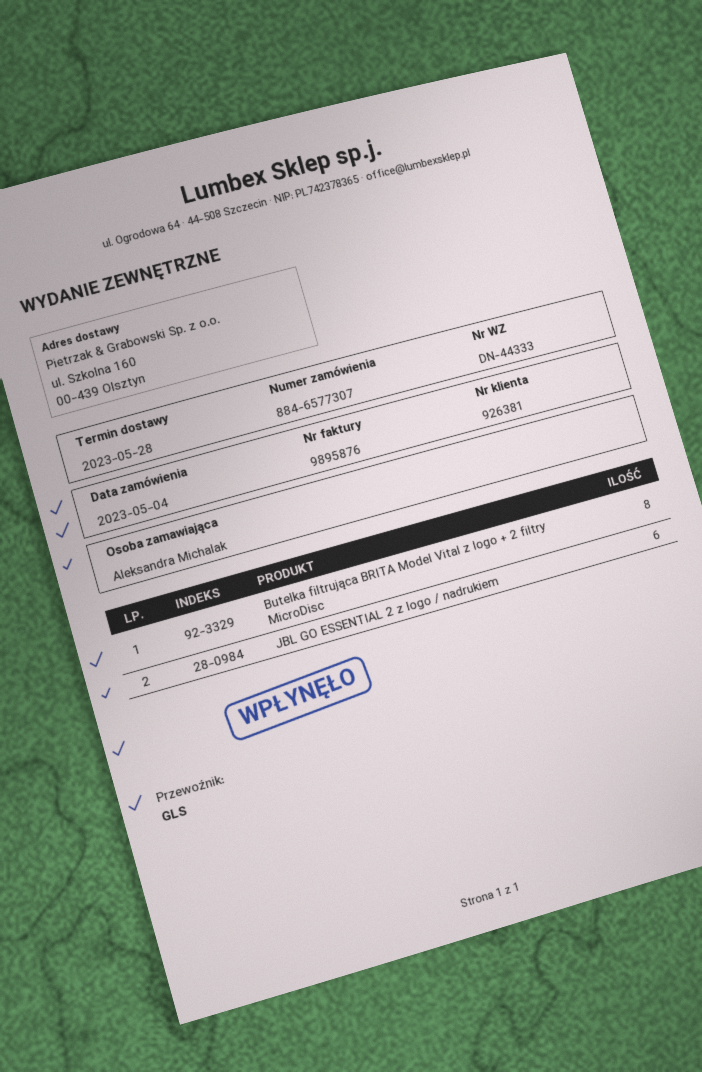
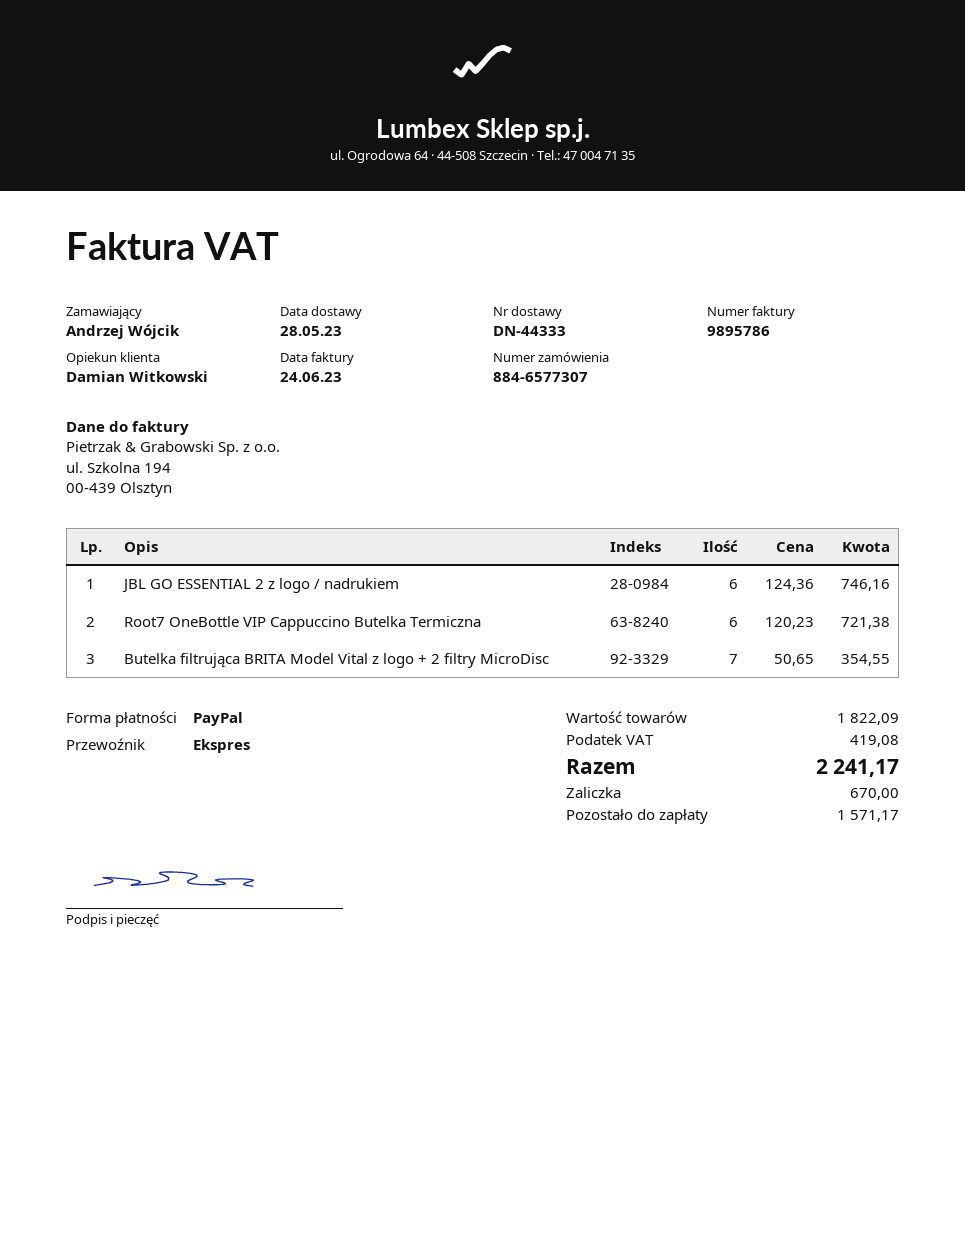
invoice number: 9895876 -> 9895786
ordered by: Aleksandra Michalak -> Andrzej Wójcik
shipping method: GLS -> express
Butelka filtrująca BRITA Model Vital z logo + 2 filtry MicroDisc: 8 -> 7
Root7 OneBottle VIP Cappuccino Butelka Termiczna: none -> 6

